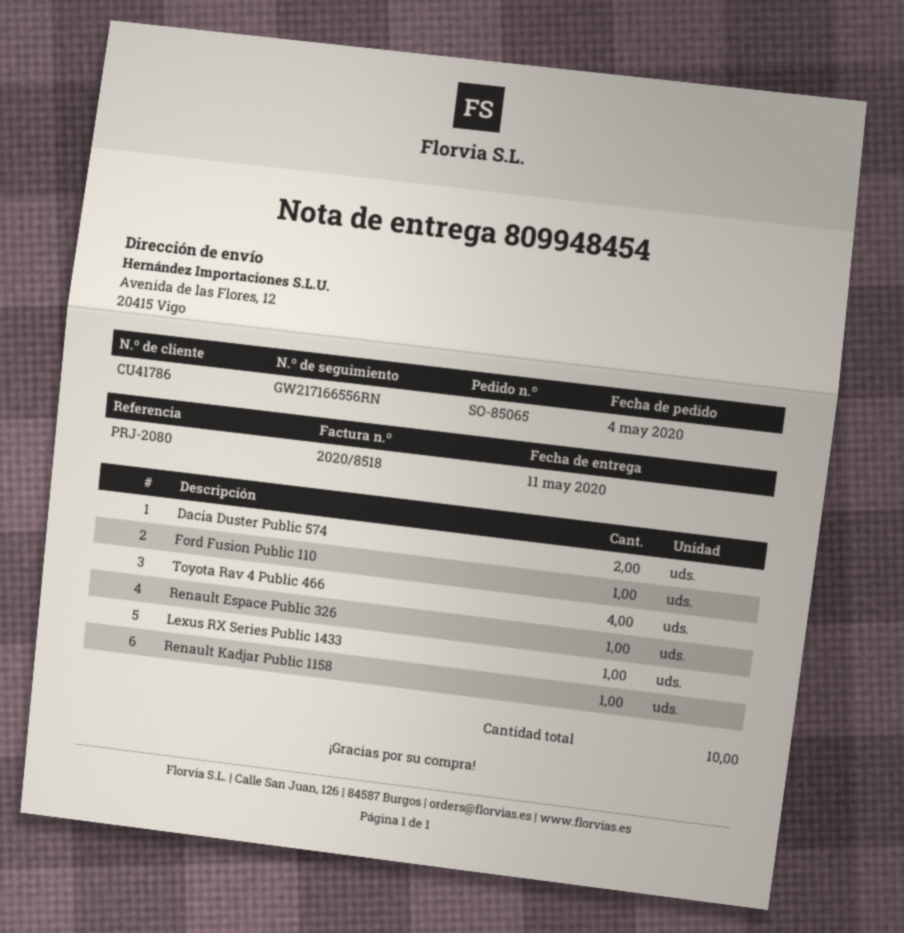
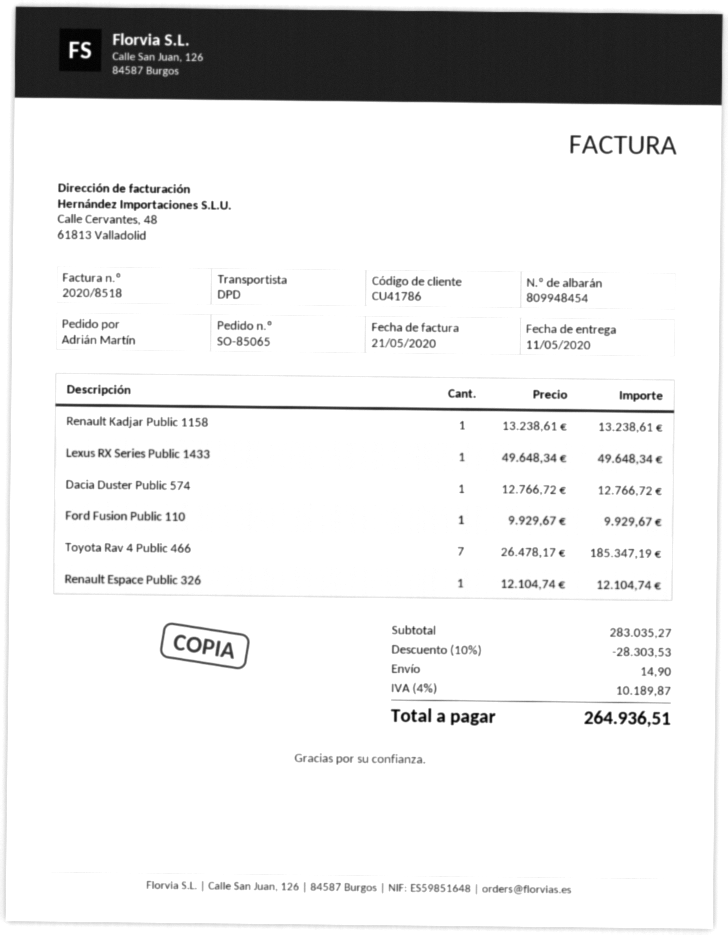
Dacia Duster Public 574: 2 -> 1
Toyota Rav 4 Public 466: 4 -> 7

